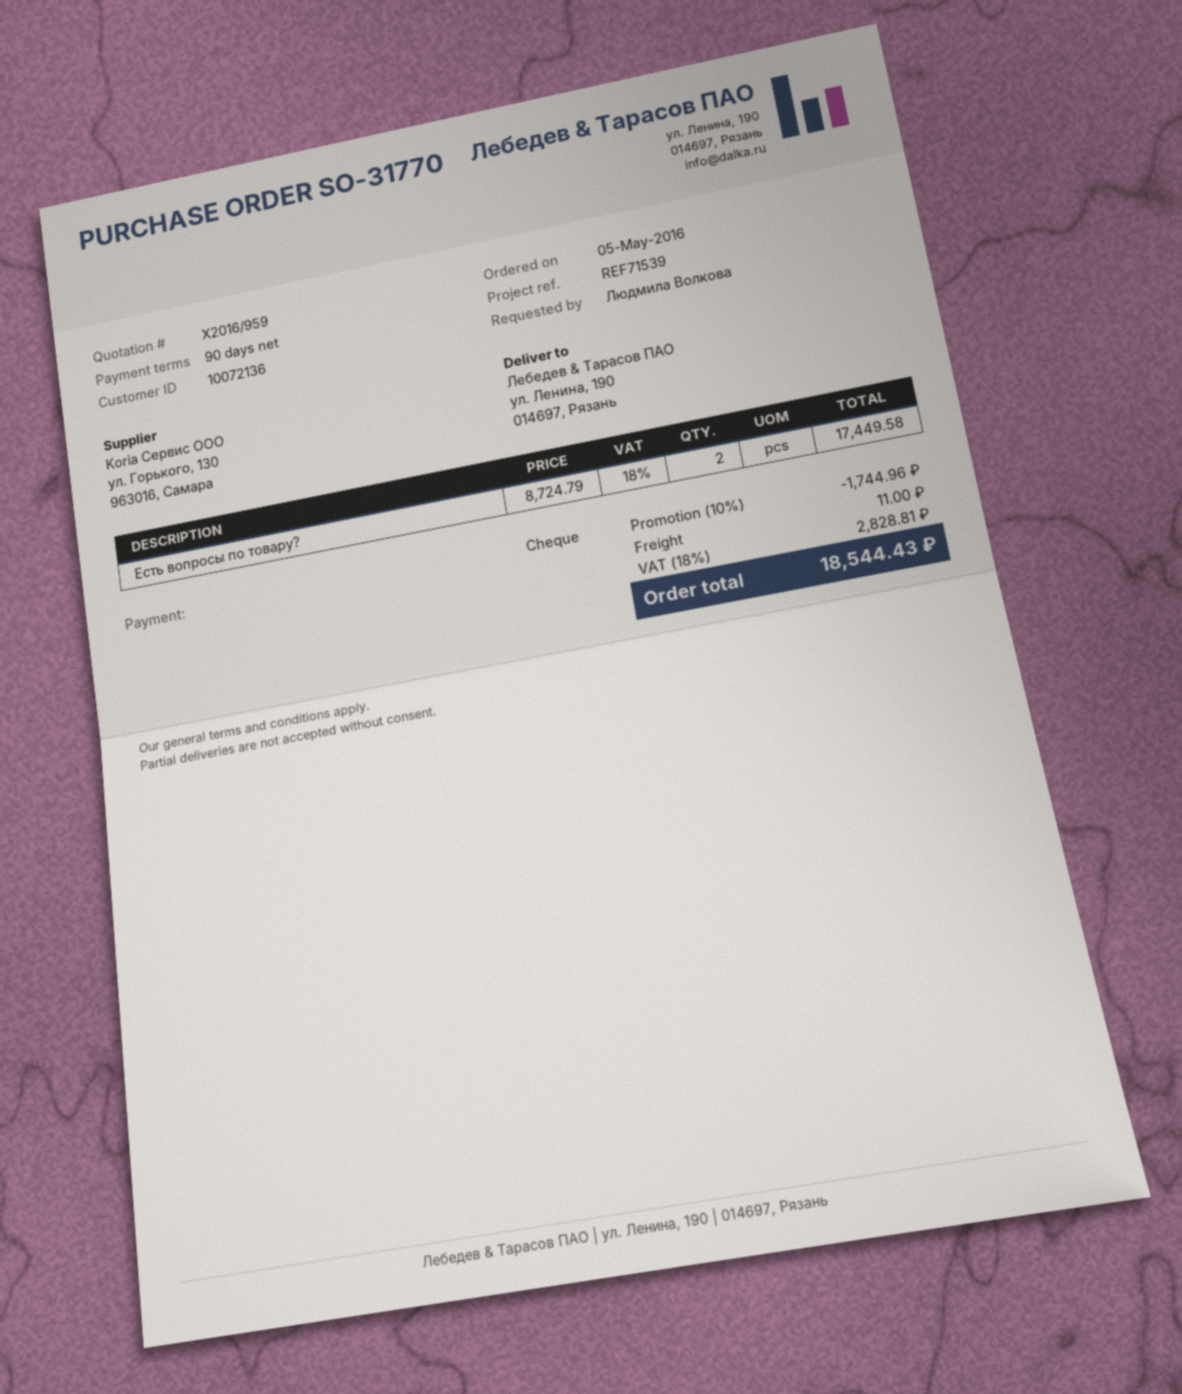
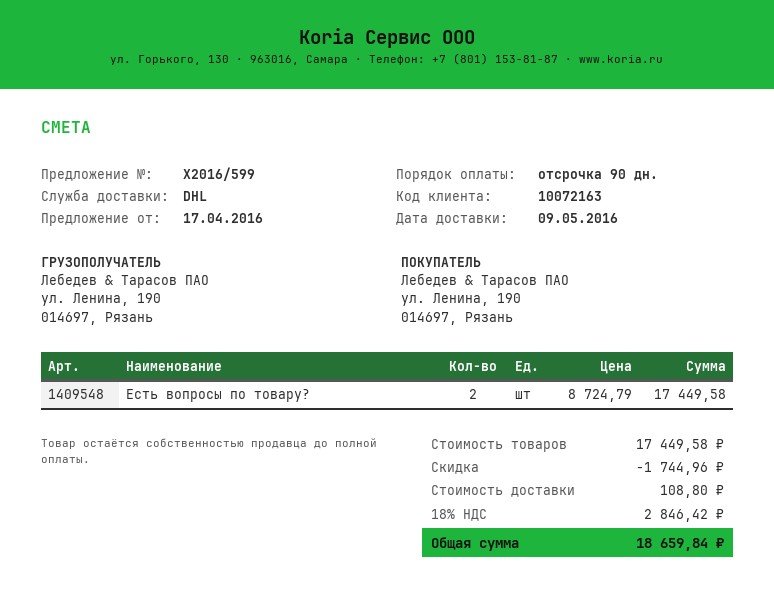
quote number: X2016/959 -> X2016/599
customer number: 10072136 -> 10072163
shipping: 11.00 -> 108.80
tax: 18% = 2828.81 -> 18% = 2846.42
total: 18544.43 -> 18659.84

